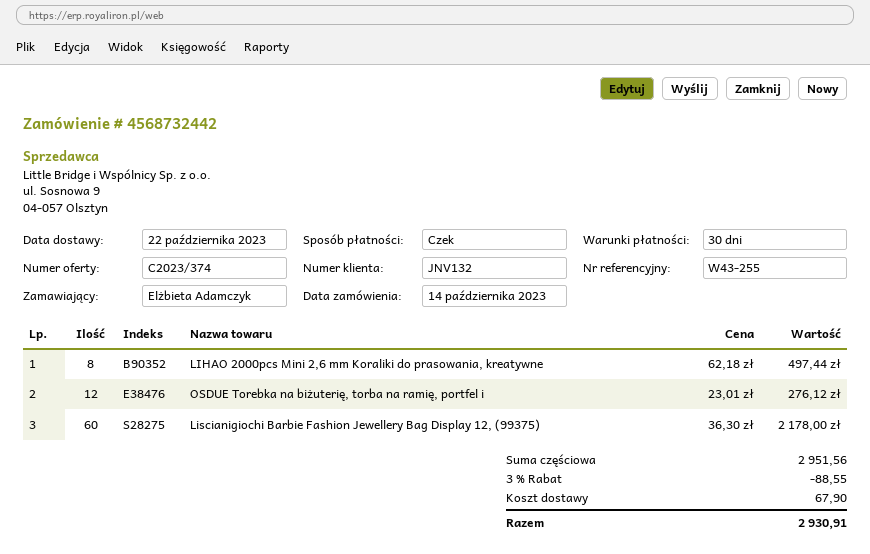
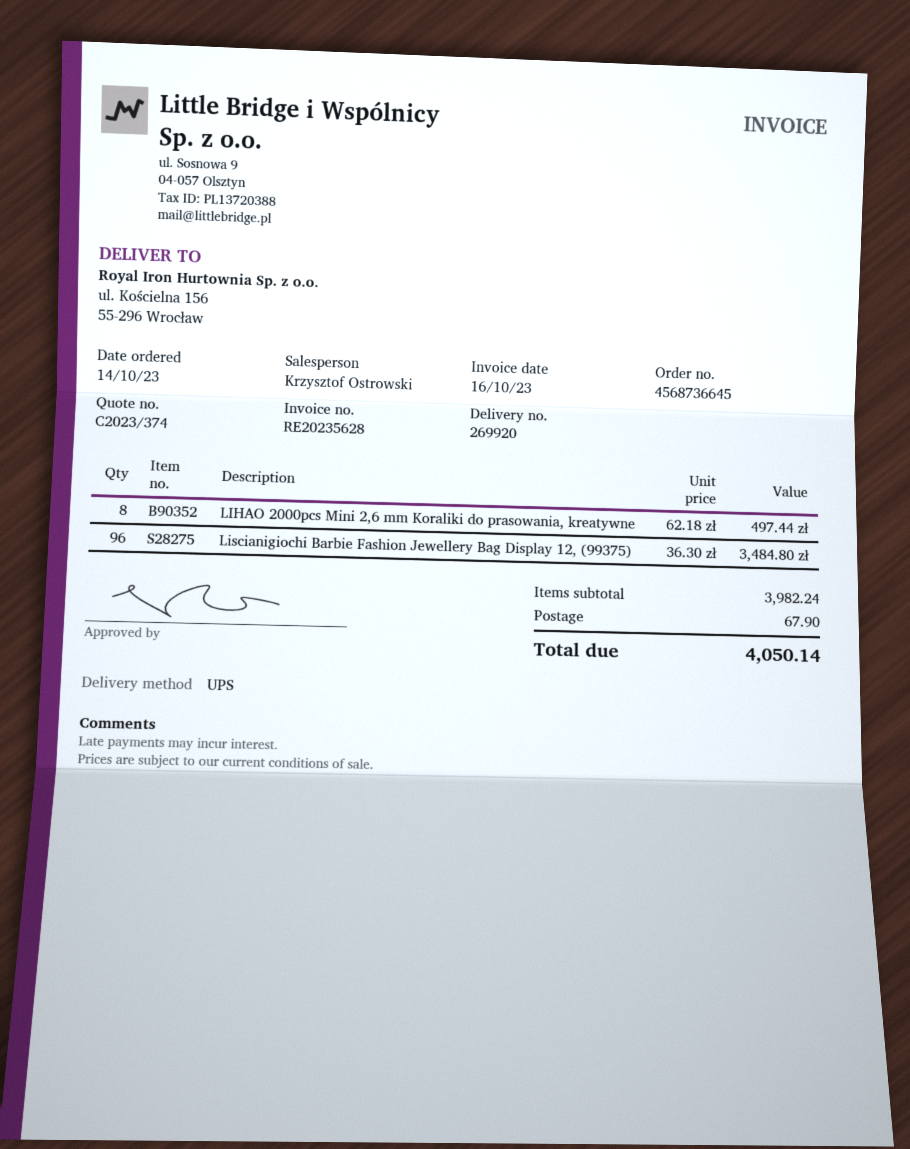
order number: 4568732442 -> 4568736645
OSDUE Torebka na biżuterię, torba na ramię, portfel i: 12 x 23.01 = 276.12 -> none
Liscianigiochi Barbie Fashion Jewellery Bag Display 12, (99375): 60 x 36.30 = 2178.00 -> 96 x 36.30 = 3484.80
subtotal: 2951.56 -> 3982.24
discount: 3% = 88.55 -> none
total: 2930.91 -> 4050.14

